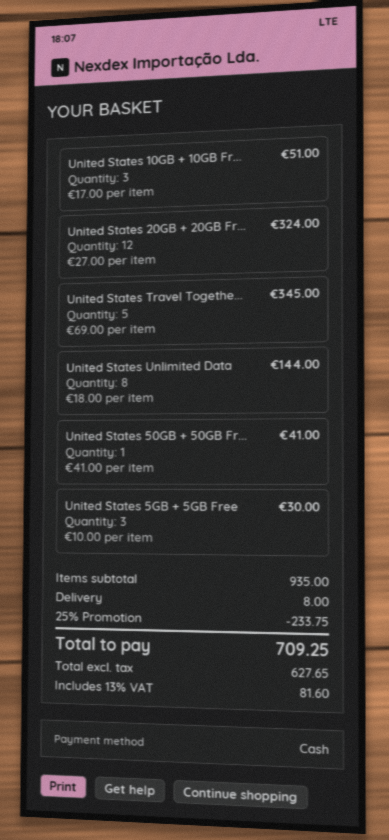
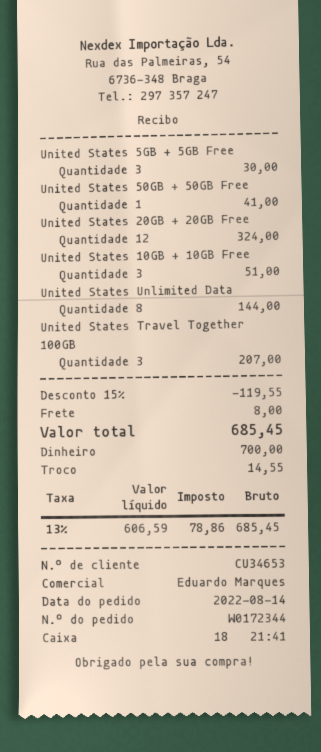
United States Travel Togethe...: 5 for 345.00 -> 3 for 207.00
discount: 25% = 233.75 -> 15% = 119.55
net: 627.65 -> 606.59
tax: 13% = 81.60 -> 13% = 78.86
total: 709.25 -> 685.45

